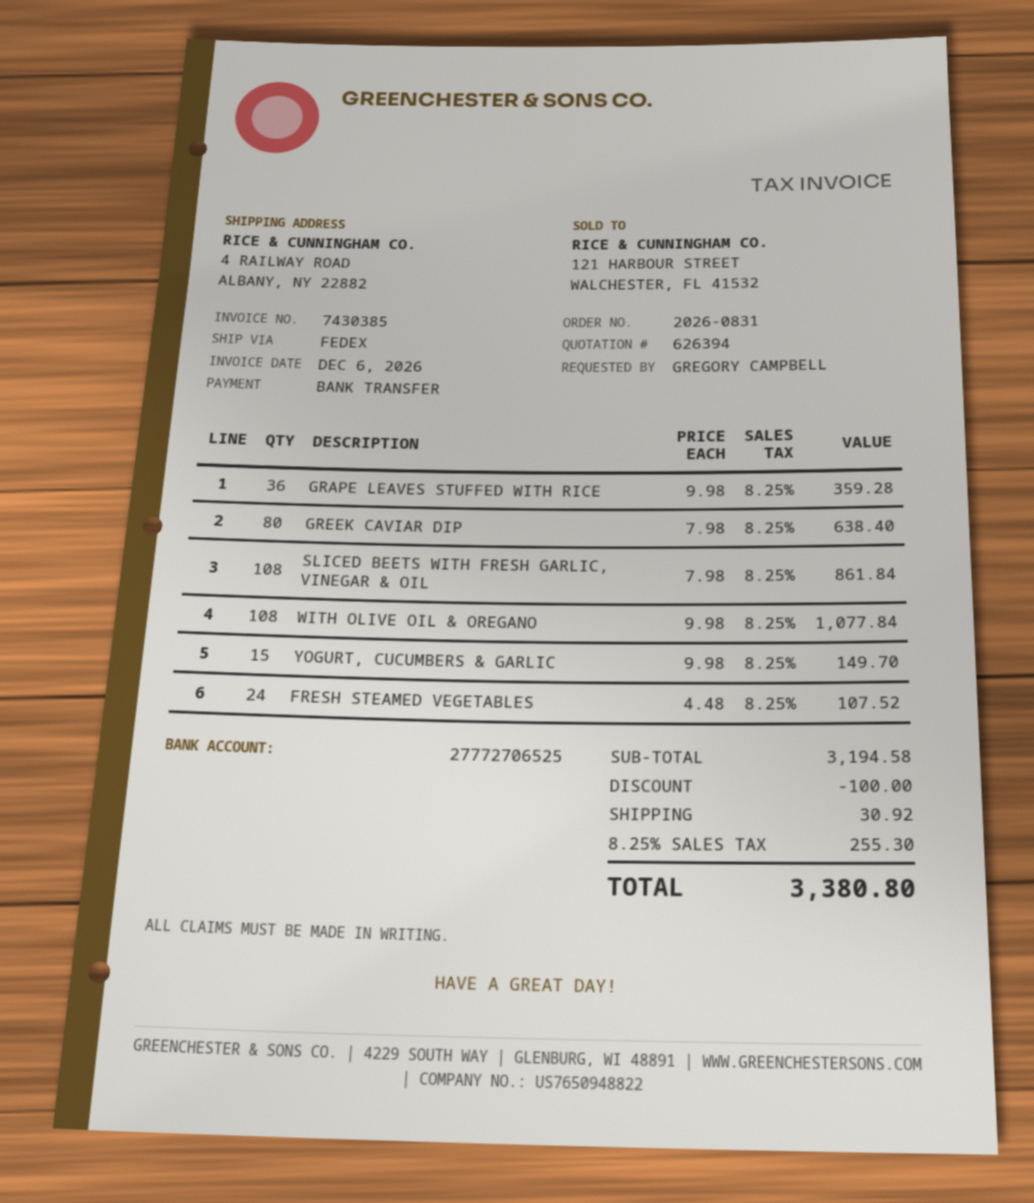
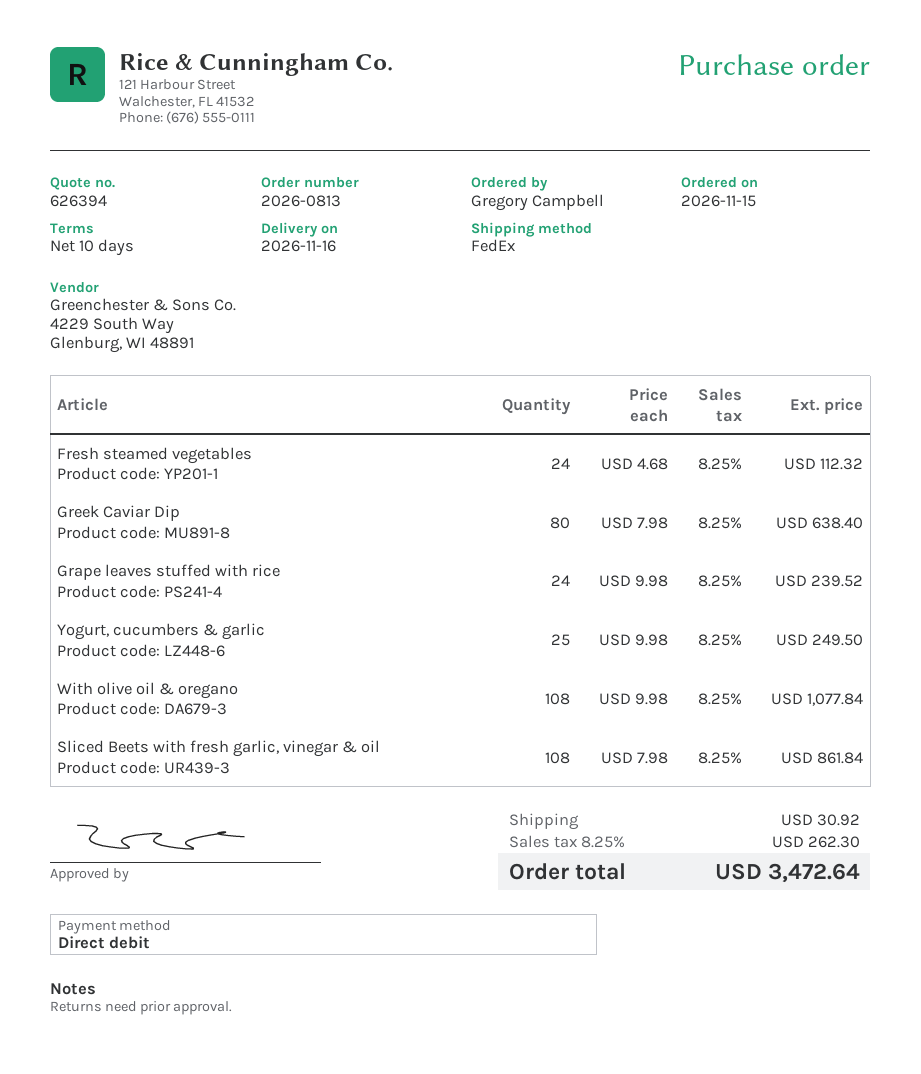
order number: 2026-0831 -> 2026-0813
payment method: bank transfer -> direct debit
GRAPE LEAVES STUFFED WITH RICE: 36 x 9.98 = 359.28 -> 24 x 9.98 = 239.52
YOGURT, CUCUMBERS & GARLIC: 15 x 9.98 = 149.70 -> 25 x 9.98 = 249.50
FRESH STEAMED VEGETABLES: 24 x 4.48 = 107.52 -> 24 x 4.68 = 112.32
discount: 100.00 -> none
tax: 8.25% = 255.30 -> 8.25% = 262.30
total: 3380.80 -> 3472.64

